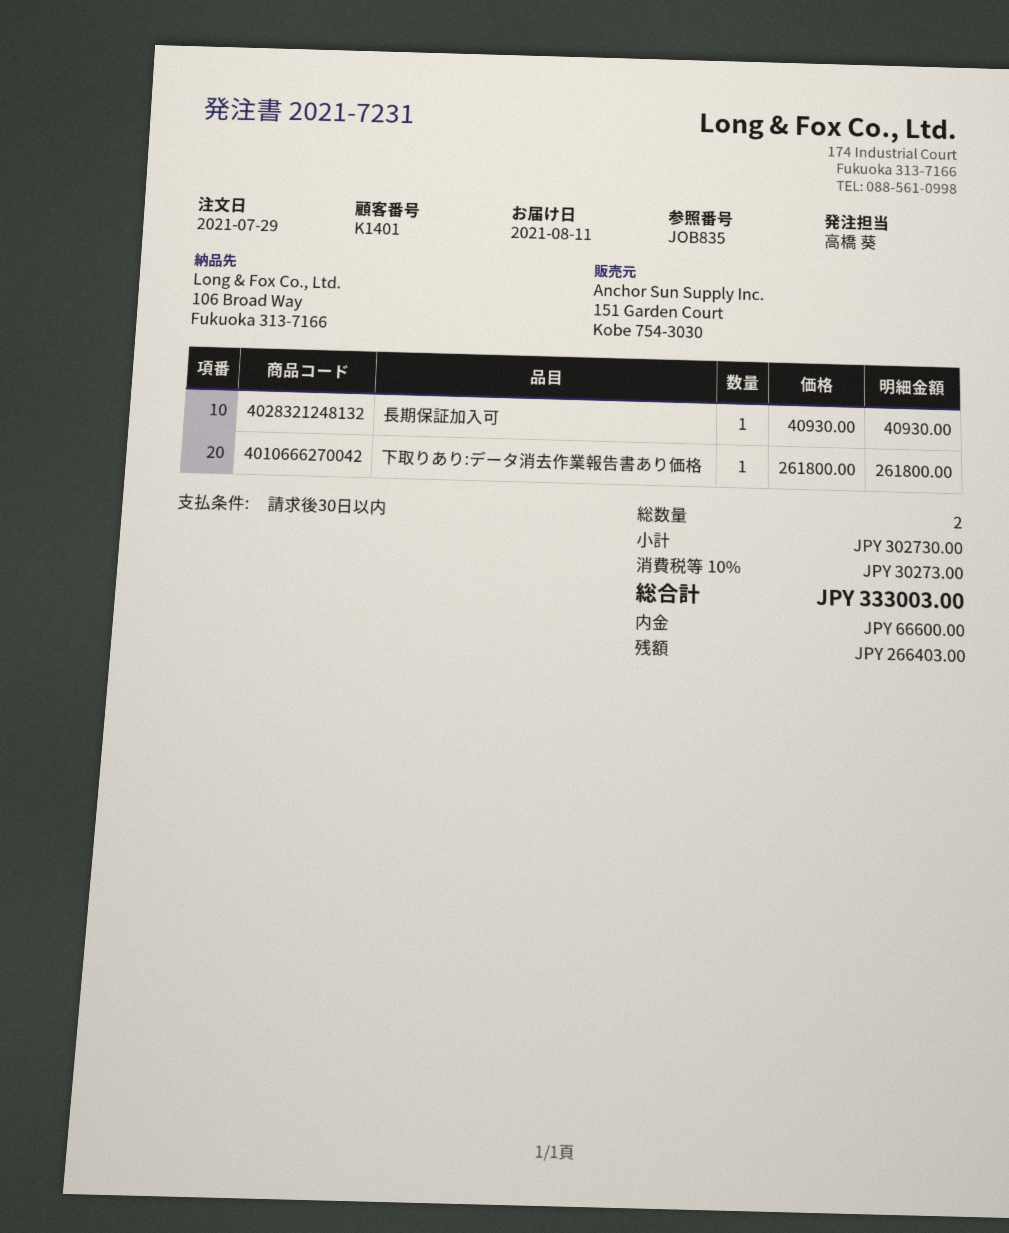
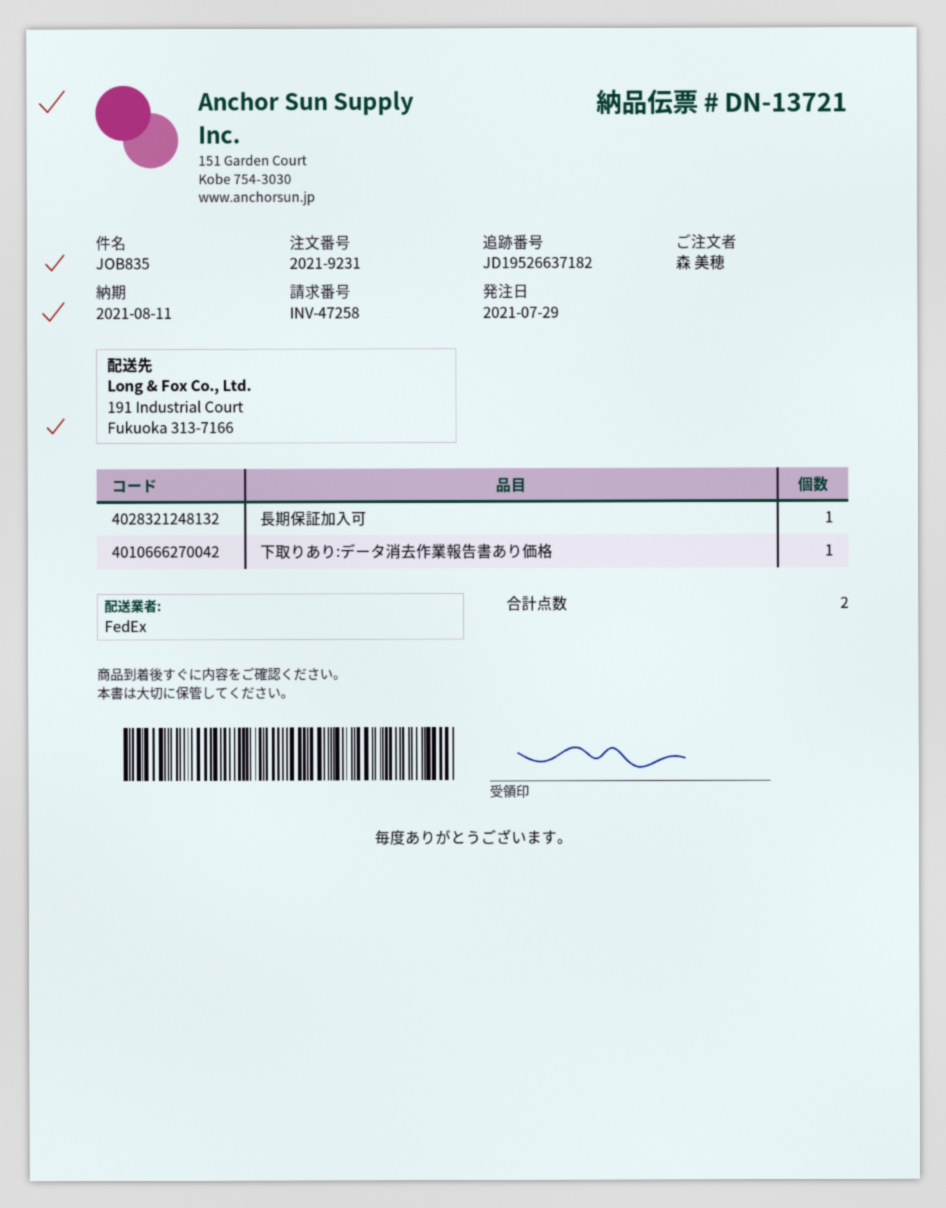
order number: 2021-7231 -> 2021-9231
ordered by: 高橋 葵 -> 森 美穂
ship to: 106 Broad Way, Fukuoka 313-7166 -> 191 Industrial Court, Fukuoka 313-7166

